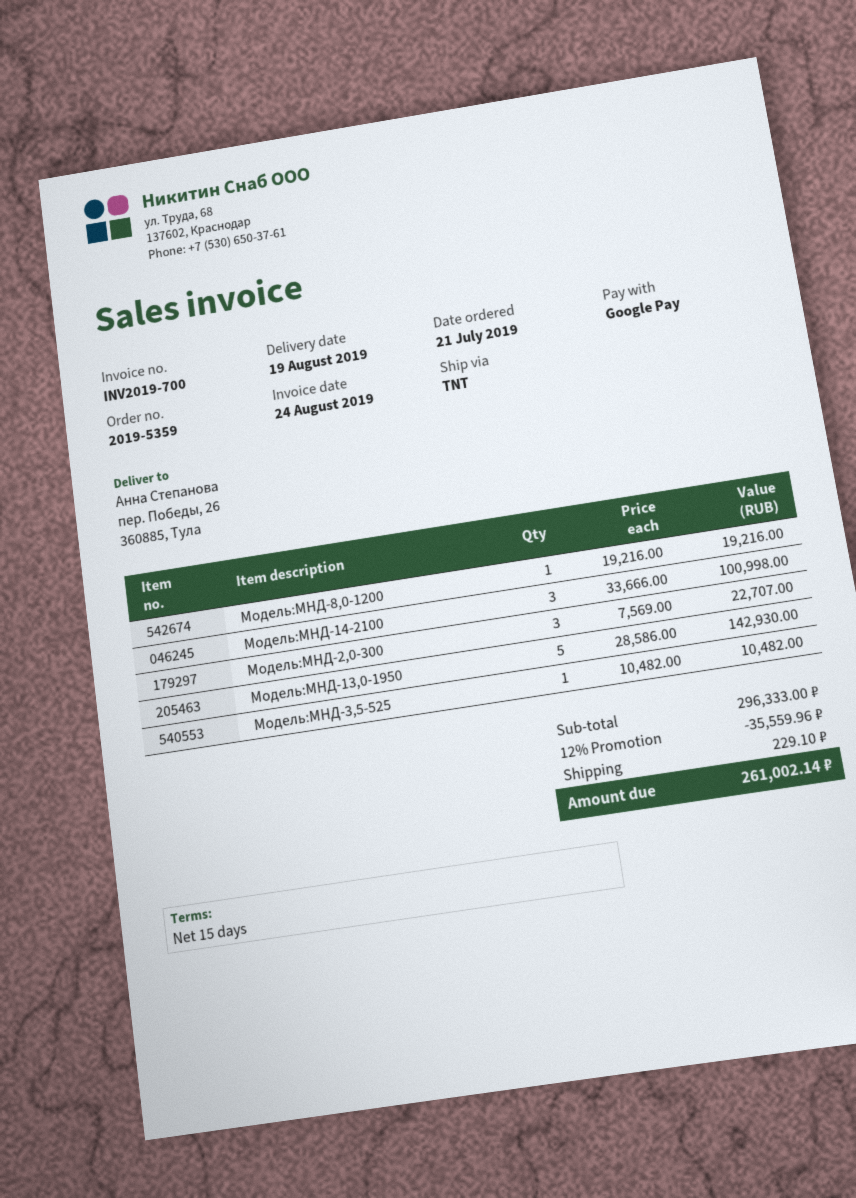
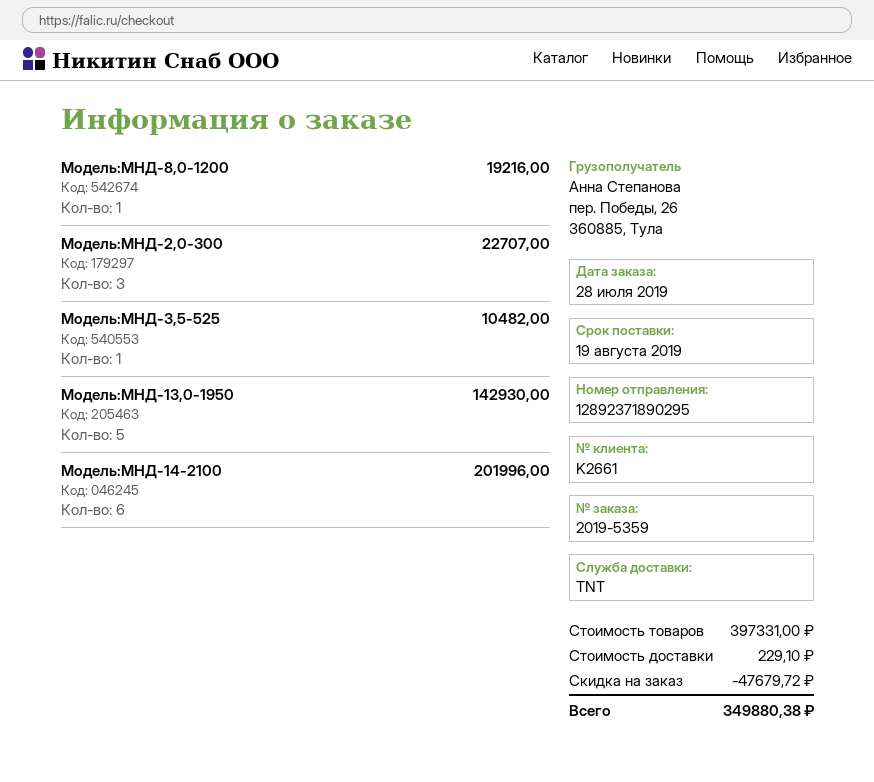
order date: 2019-07-21 -> 2019-07-28
Модель:МНД-14-2100: 3 for 100998.00 -> 6 for 201996.00
subtotal: 296333.00 -> 397331.00
discount: 35559.96 -> 47679.72
total: 261002.14 -> 349880.38

